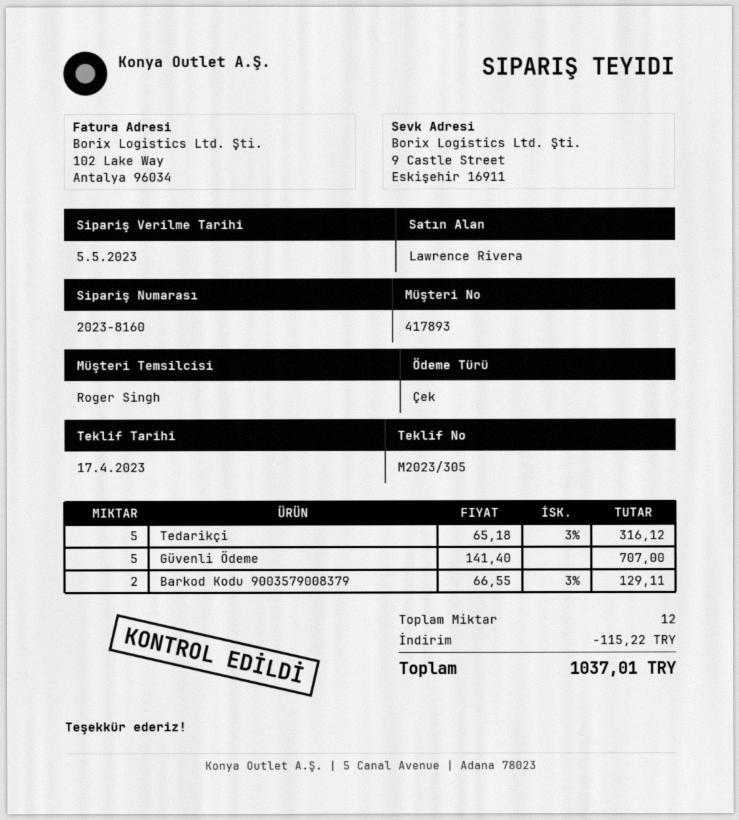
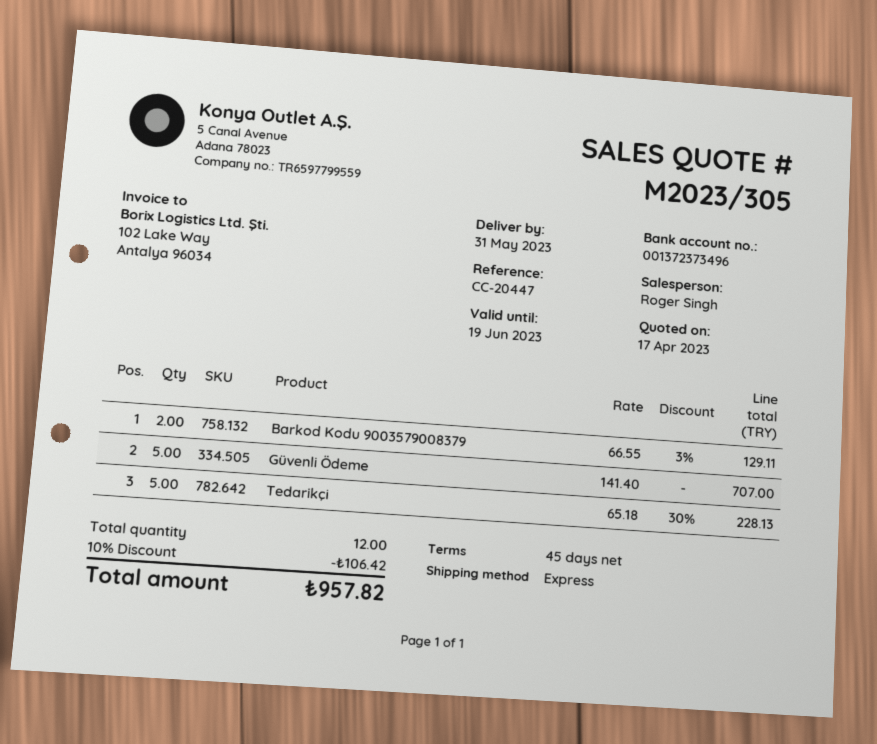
Tedarikçi: 5 x 65.18 - 3% = 316.12 -> 5 x 65.18 - 30% = 228.13
discount: 115.22 -> 106.42
total: 1037.01 -> 957.82

